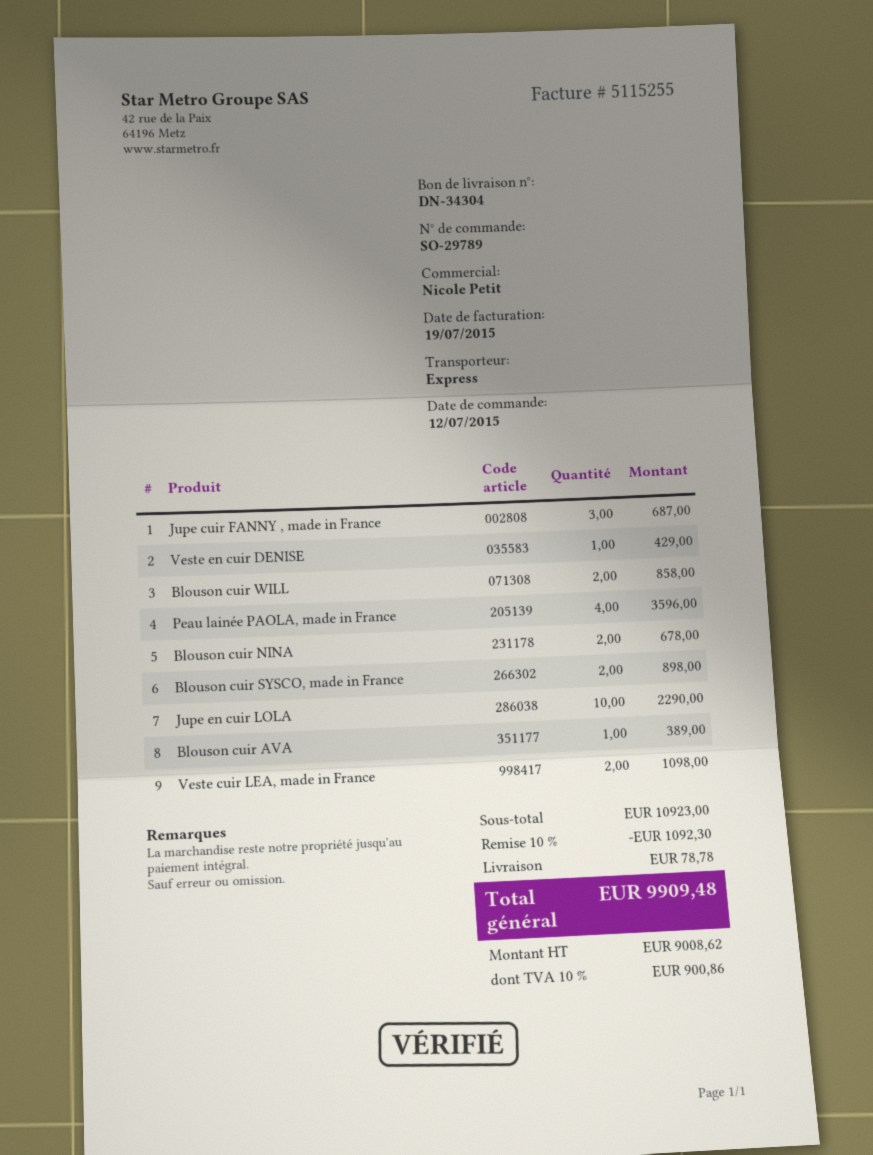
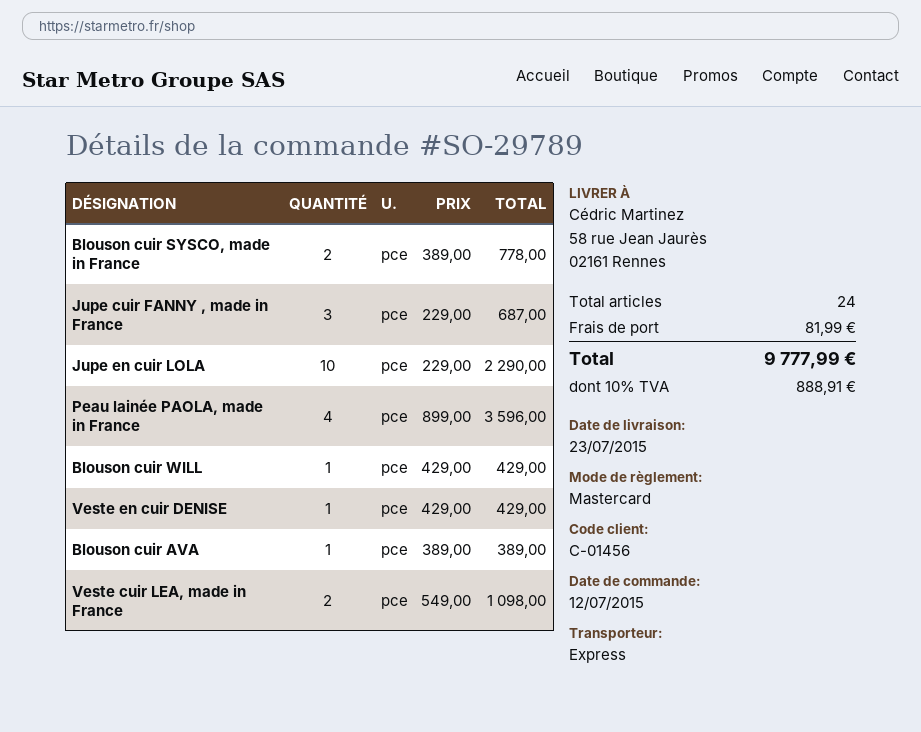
Blouson cuir WILL: 2 for 858.00 -> 1 for 429.00
Blouson cuir NINA: 2 for 678.00 -> none
Blouson cuir SYSCO, made in France: 2 for 898.00 -> 2 for 778.00
discount: 10% = 1092.30 -> none
shipping: 78.78 -> 81.99
tax: 10% = 900.86 -> 10% = 888.91
total: 9909.48 -> 9777.99

